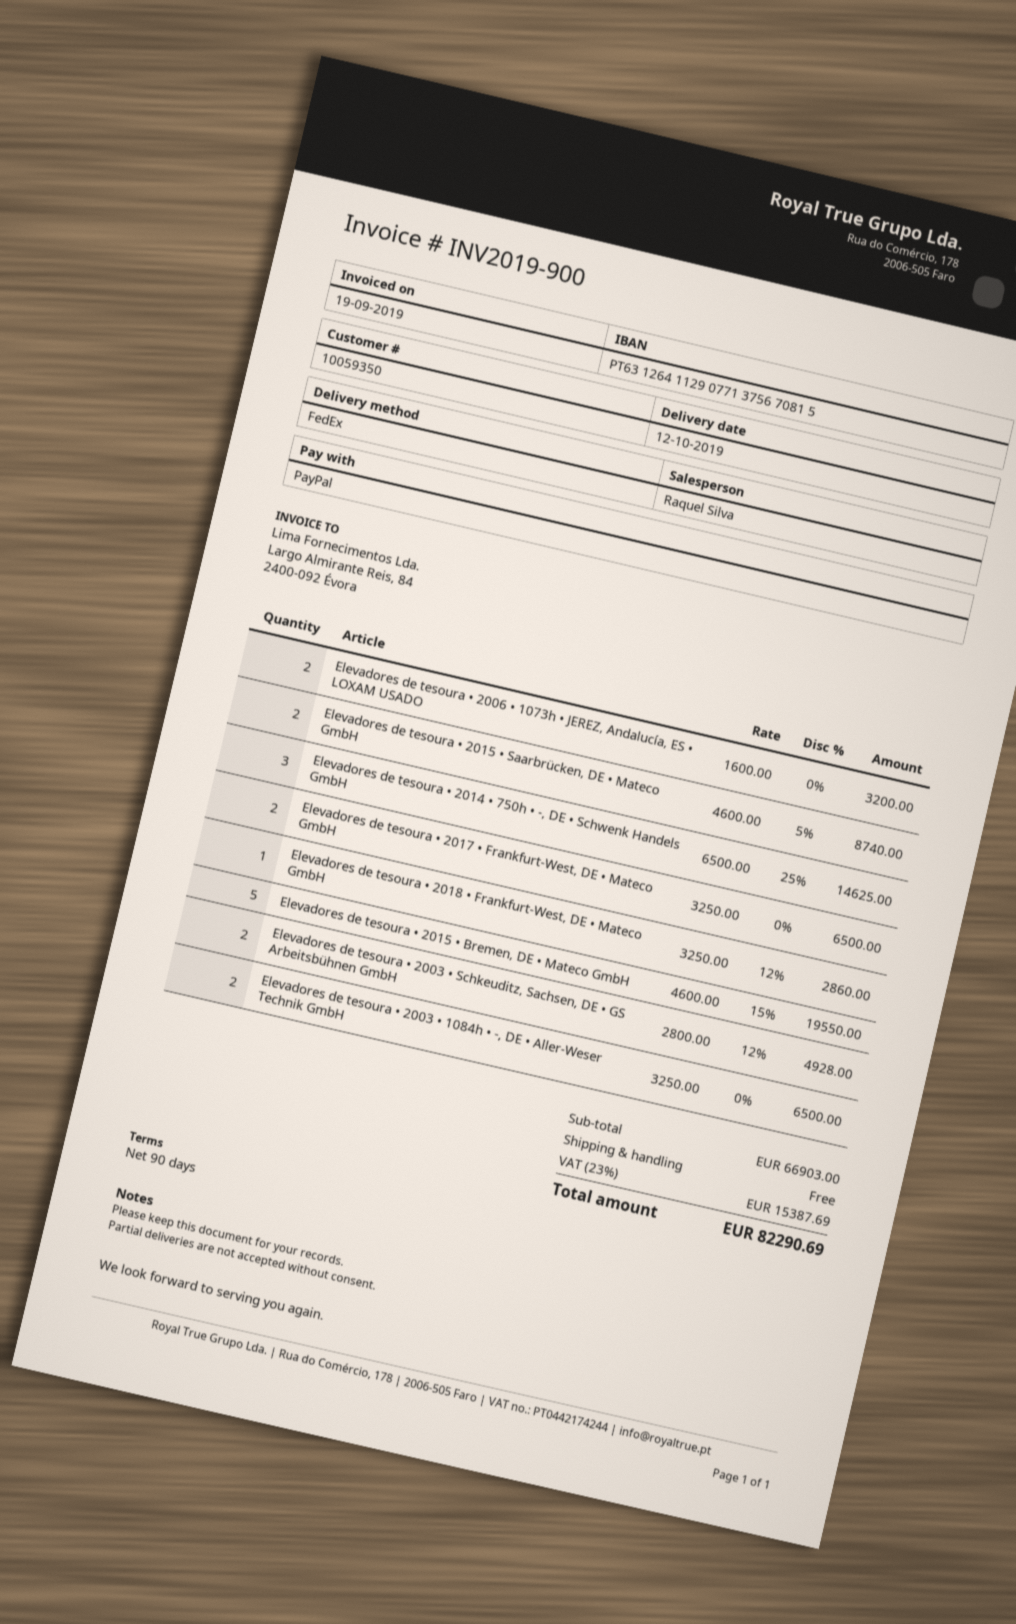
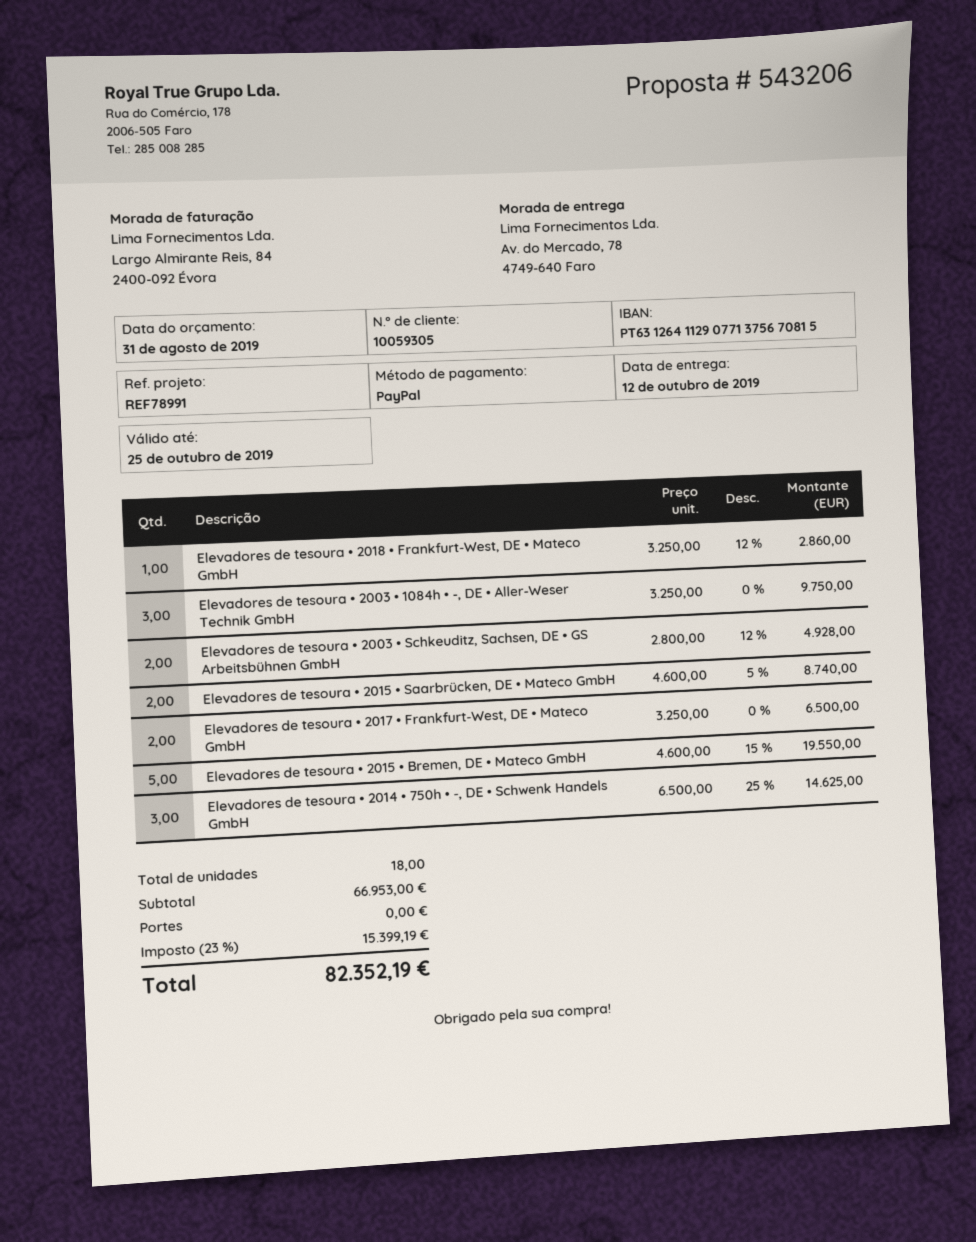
customer number: 10059350 -> 10059305
Elevadores de tesoura • 2006 • 1073h • JEREZ, Andalucía, ES • LOXAM USADO: 2 x 1600.00 = 3200.00 -> none
Elevadores de tesoura • 2003 • 1084h • -, DE • Aller-Weser Technik GmbH: 2 x 3250.00 = 6500.00 -> 3 x 3250.00 = 9750.00
subtotal: 66903.00 -> 66953.00
tax: 23% = 15387.69 -> 23% = 15399.19
total: 82290.69 -> 82352.19

